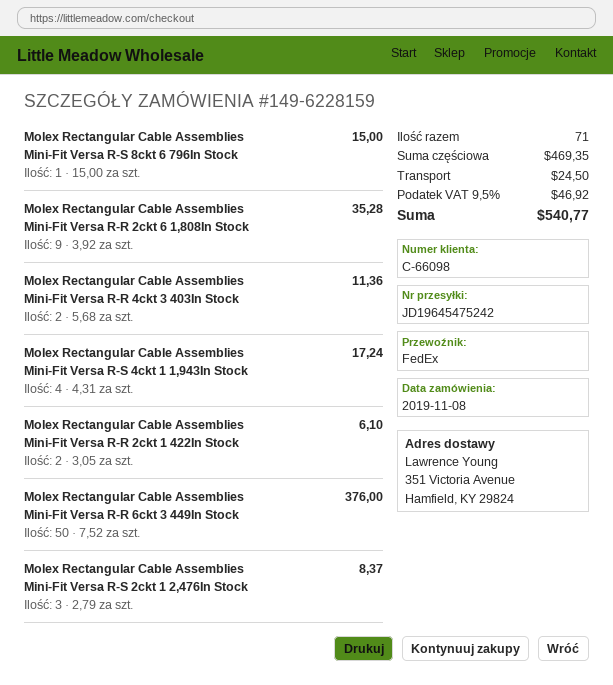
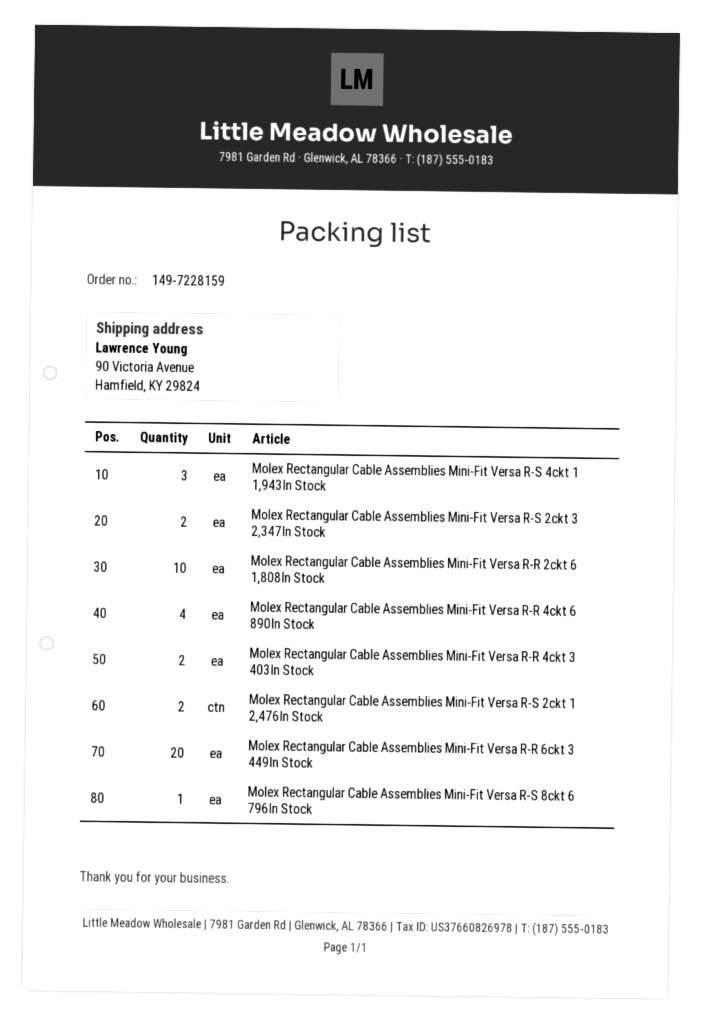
order number: 149-6228159 -> 149-7228159
ship to: 351 Victoria Avenue, Hamfield, KY 29824 -> 90 Victoria Avenue, Hamfield, KY 29824
Molex Rectangular Cable Assemblies Mini-Fit Versa R-R 2ckt 6 1,808In Stock: 9 -> 10
Molex Rectangular Cable Assemblies Mini-Fit Versa R-S 4ckt 1 1,943In Stock: 4 -> 3
Molex Rectangular Cable Assemblies Mini-Fit Versa R-R 2ckt 1 422In Stock: 2 -> none
Molex Rectangular Cable Assemblies Mini-Fit Versa R-R 6ckt 3 449In Stock: 50 -> 20
Molex Rectangular Cable Assemblies Mini-Fit Versa R-S 2ckt 1 2,476In Stock: 3 -> 2
Molex Rectangular Cable Assemblies Mini-Fit Versa R-S 2ckt 3 2,347In Stock: none -> 2
Molex Rectangular Cable Assemblies Mini-Fit Versa R-R 4ckt 6 890In Stock: none -> 4

